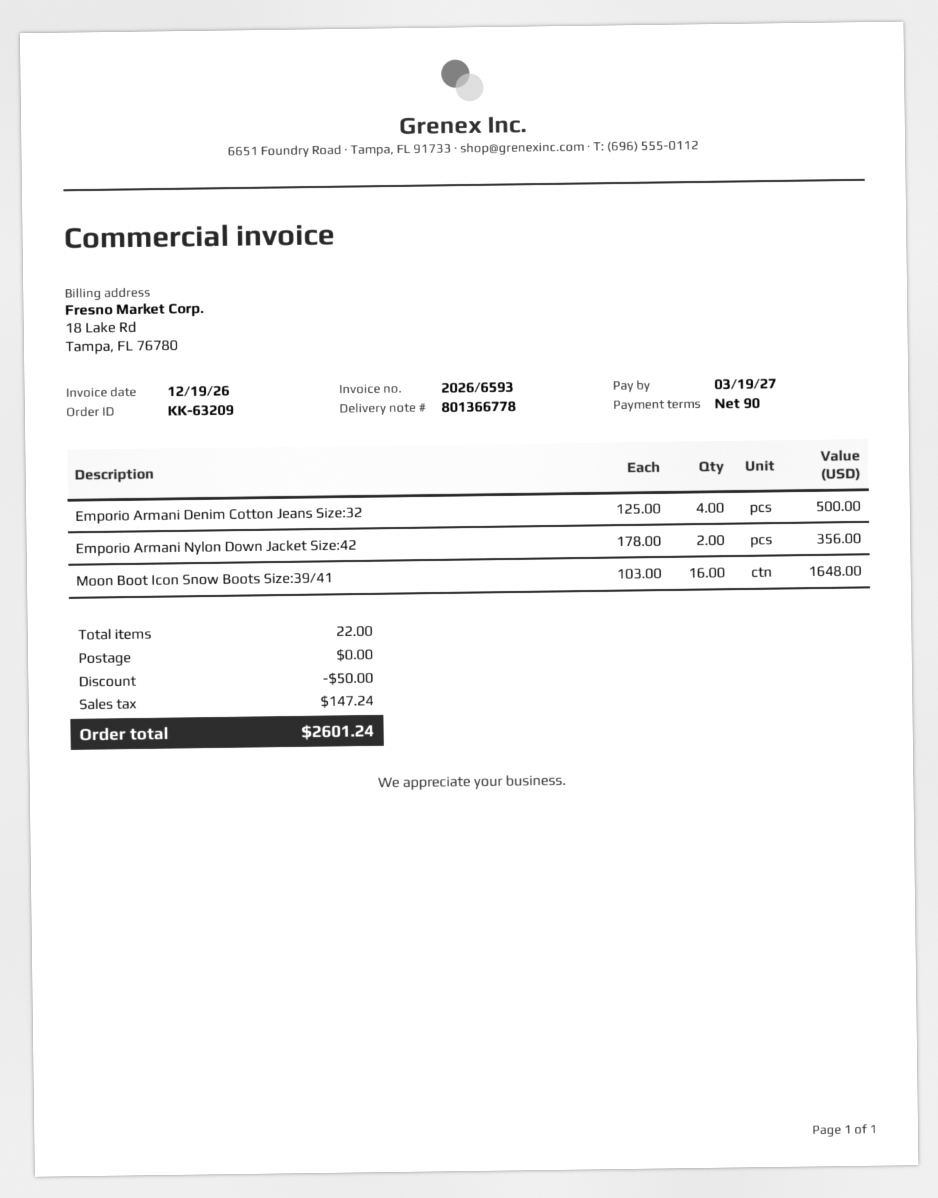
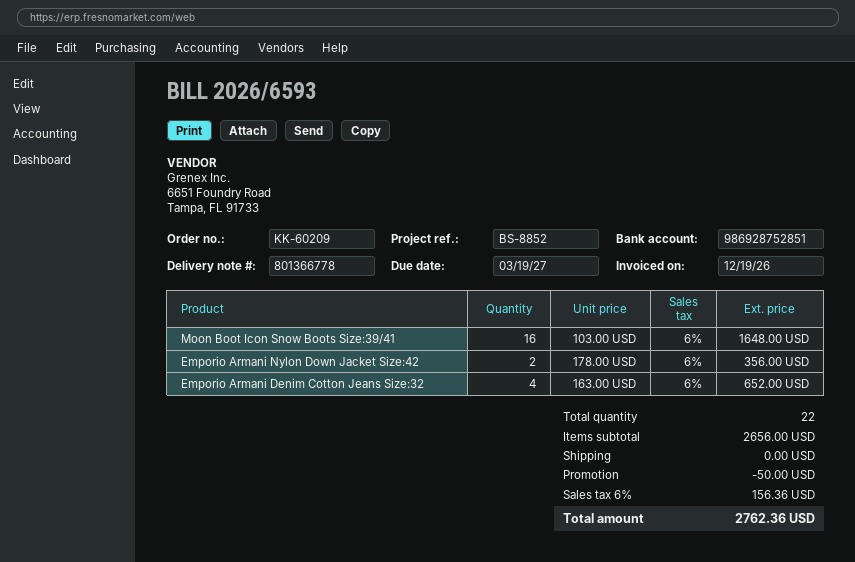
order number: KK-63209 -> KK-60209
Emporio Armani Denim Cotton Jeans Size:32: 4 x 125.00 = 500.00 -> 4 x 163.00 = 652.00
tax: 147.24 -> 156.36
total: 2601.24 -> 2762.36

